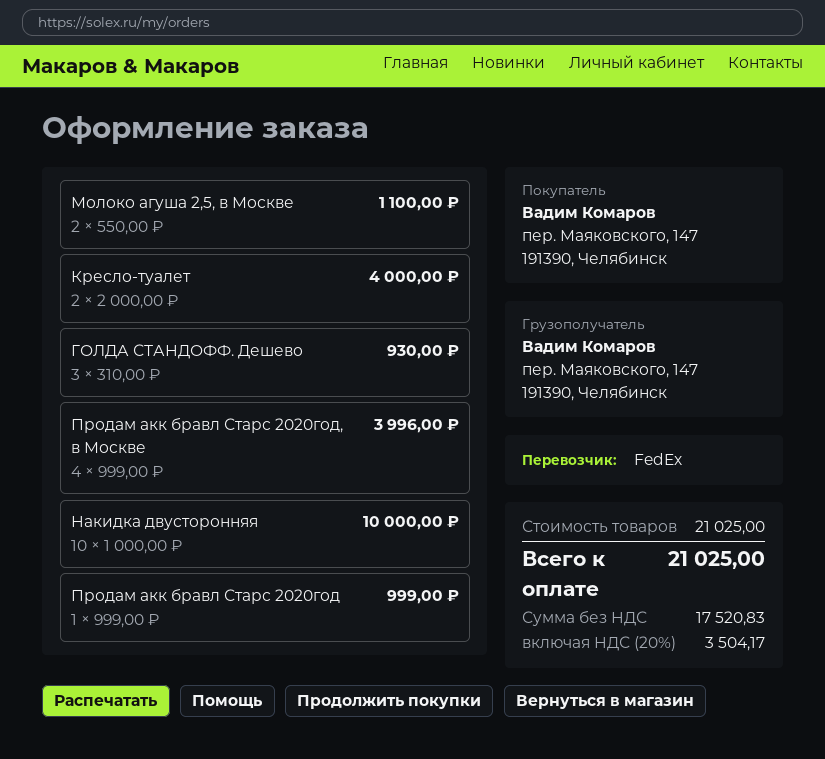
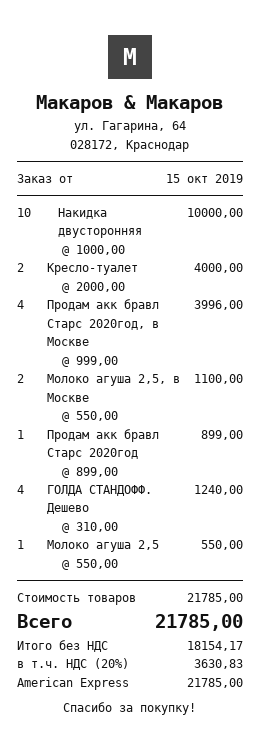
ГОЛДА СТАНДОФФ. Дешево: 3 x 310.00 = 930.00 -> 4 x 310.00 = 1240.00
Продам акк бравл Старс 2020год: 1 x 999.00 = 999.00 -> 1 x 899.00 = 899.00
Молоко агуша 2,5: none -> 1 x 550.00 = 550.00
subtotal: 21025.00 -> 21785.00
net: 17520.83 -> 18154.17
tax: 20% = 3504.17 -> 20% = 3630.83
total: 21025.00 -> 21785.00

